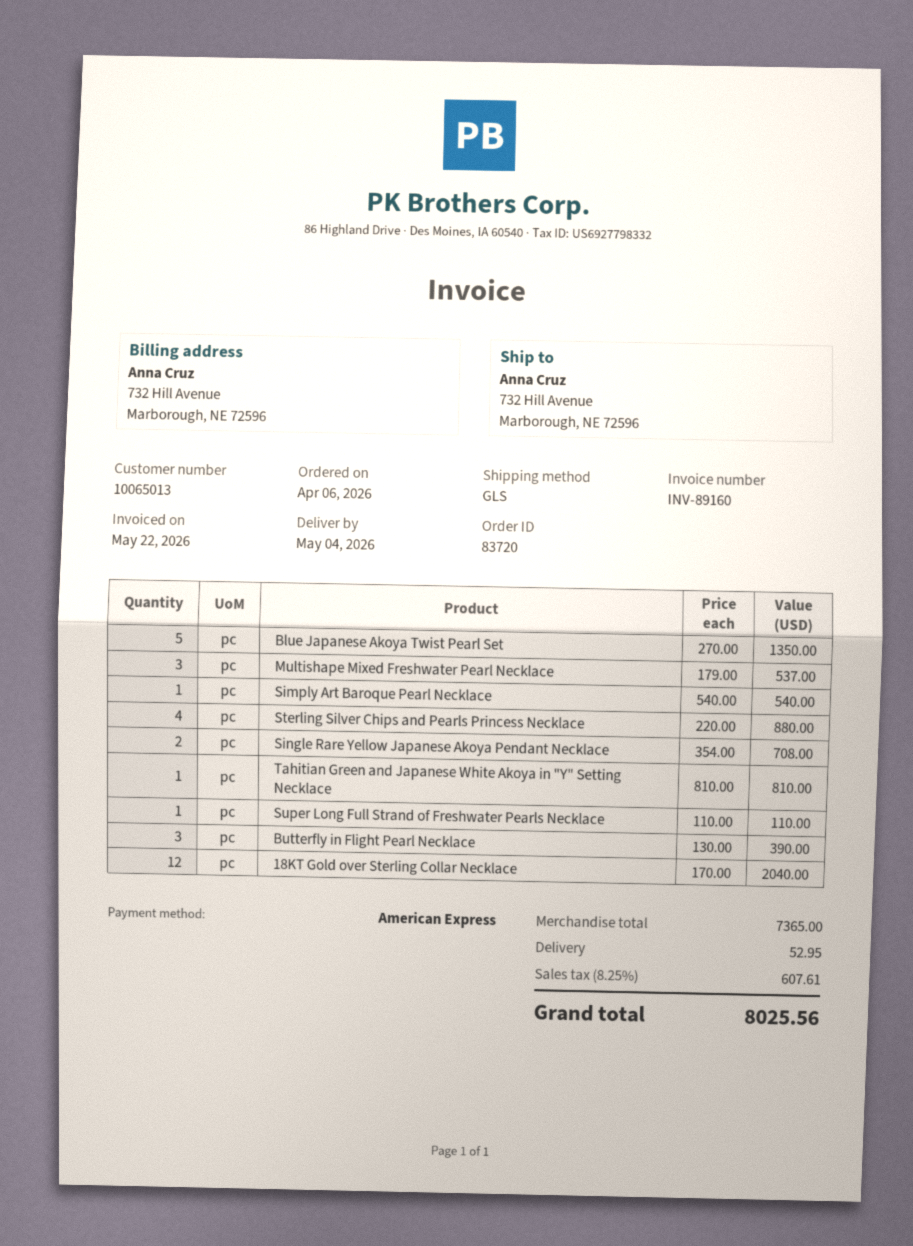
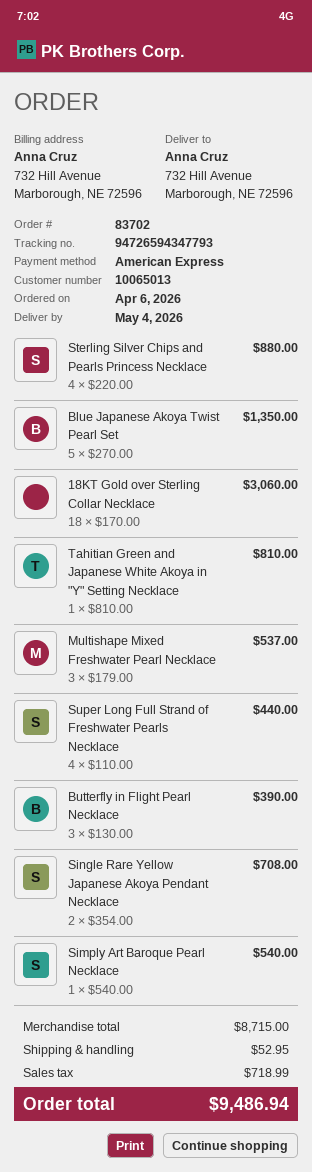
order number: 83720 -> 83702
Super Long Full Strand of Freshwater Pearls Necklace: 1 x 110.00 = 110.00 -> 4 x 110.00 = 440.00
18KT Gold over Sterling Collar Necklace: 12 x 170.00 = 2040.00 -> 18 x 170.00 = 3060.00
subtotal: 7365.00 -> 8715.00
tax: 607.61 -> 718.99
total: 8025.56 -> 9486.94

